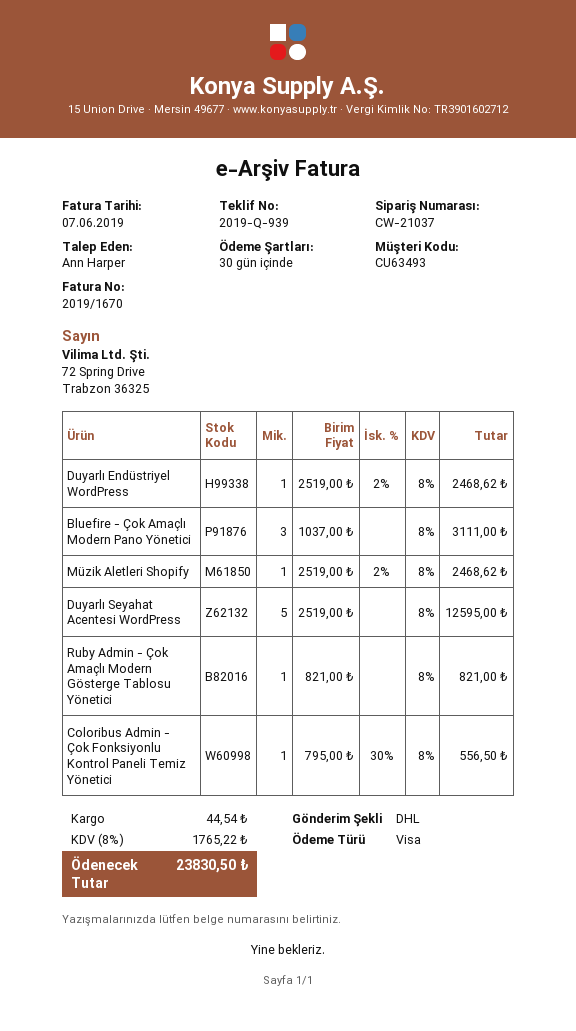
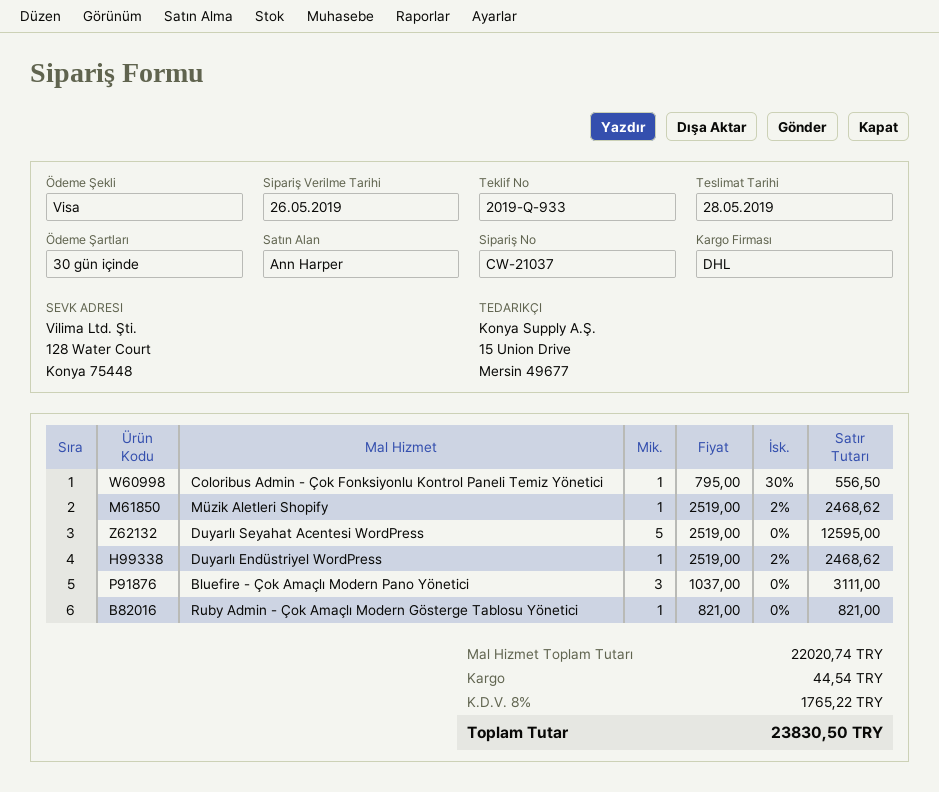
quote number: 2019-Q-939 -> 2019-Q-933

